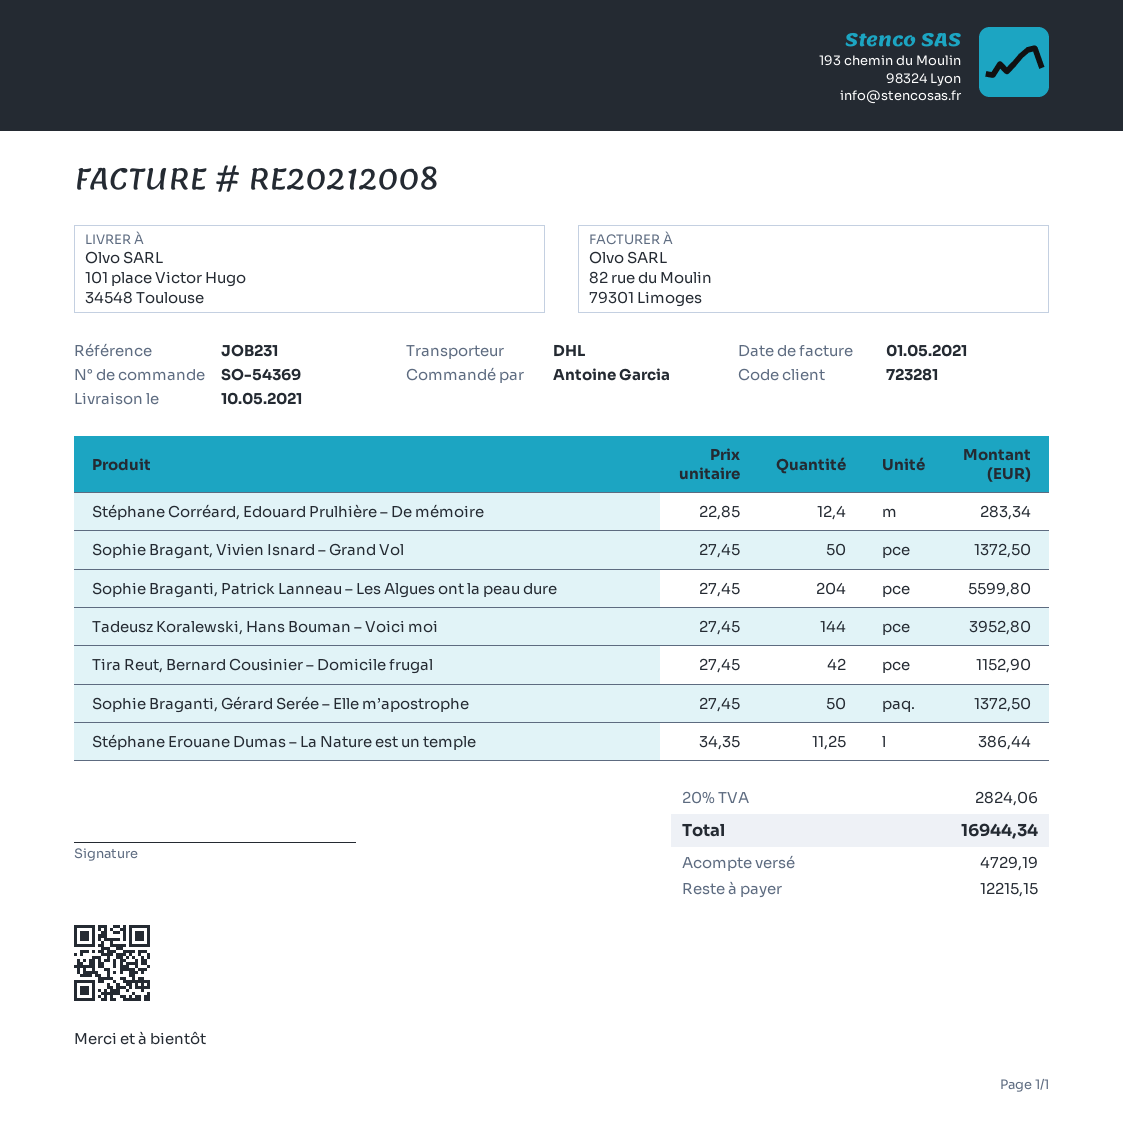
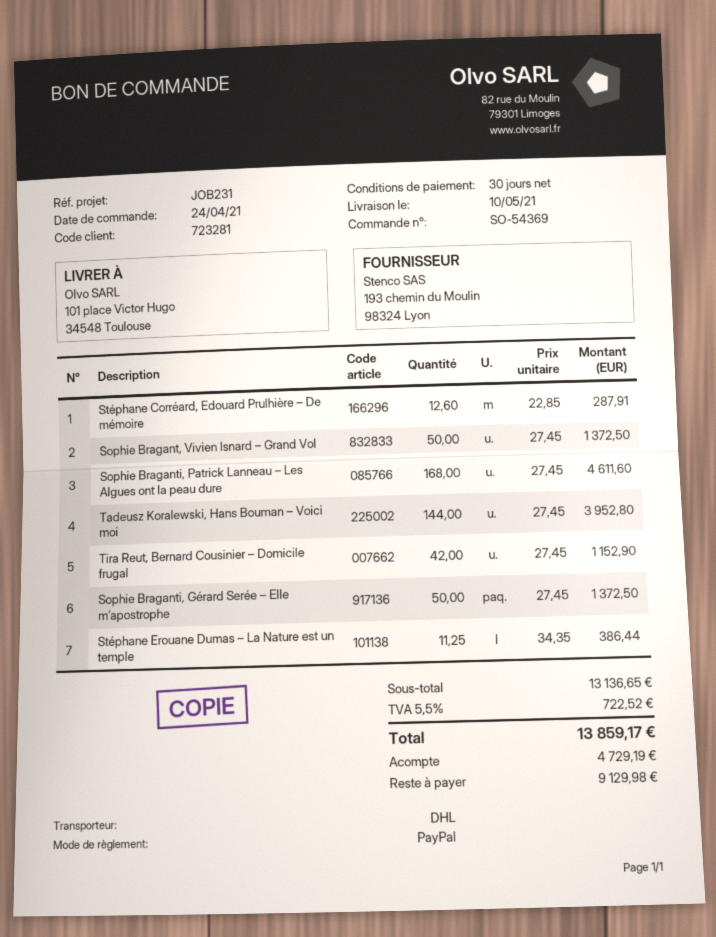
Stéphane Corréard, Edouard Prulhière – De mémoire: 12.4 x 22.85 = 283.34 -> 12.6 x 22.85 = 287.91
Sophie Braganti, Patrick Lanneau – Les Algues ont la peau dure: 204 x 27.45 = 5599.80 -> 168 x 27.45 = 4611.60
tax: 20% = 2824.06 -> 5.5% = 722.52
total: 16944.34 -> 13859.17
balance: 12215.15 -> 9129.98

